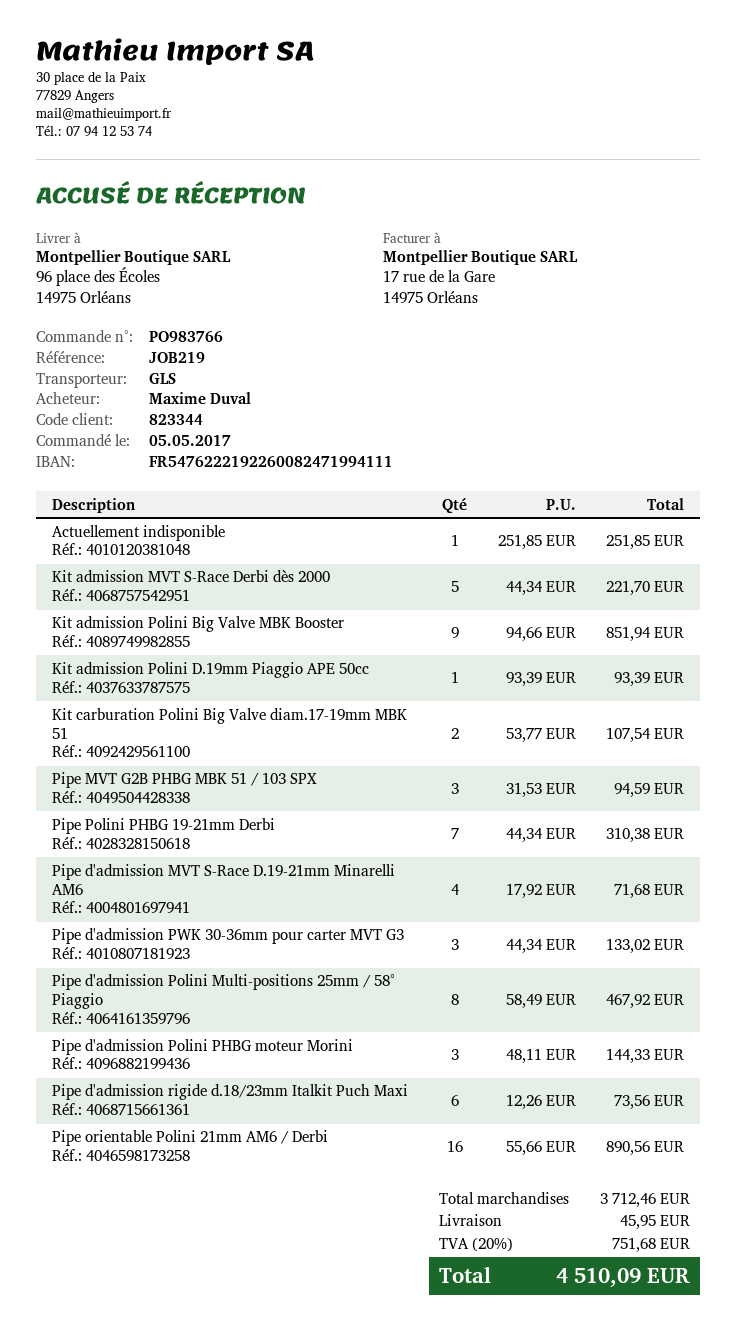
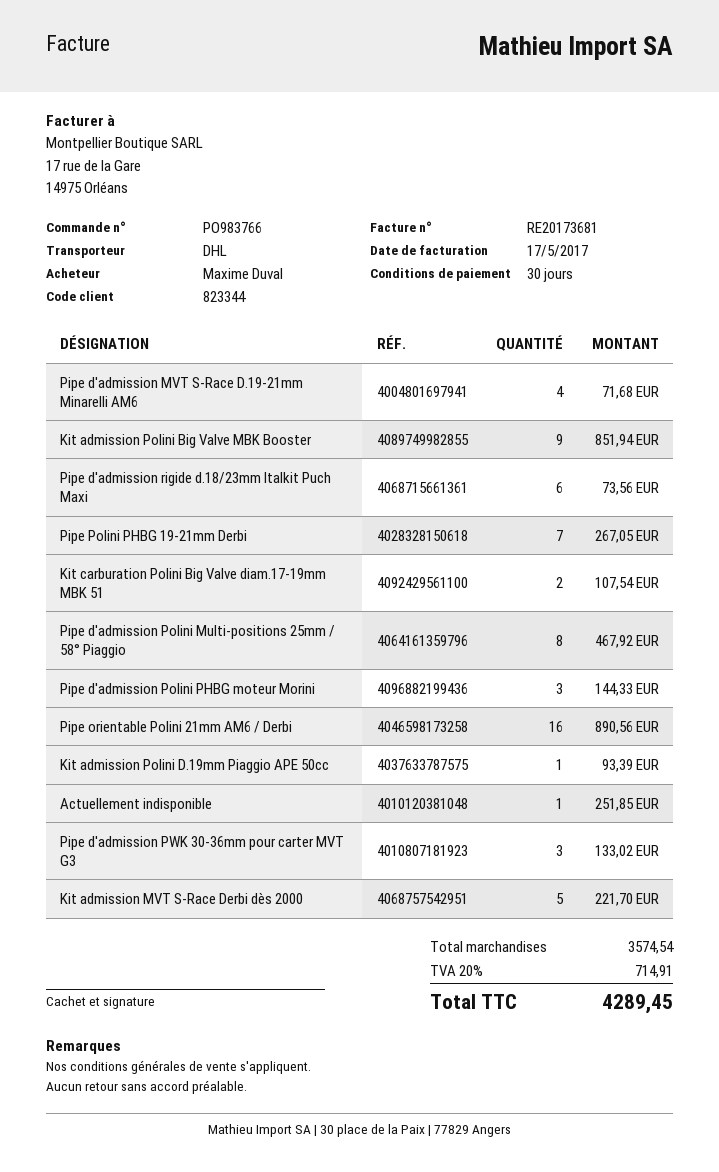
shipping method: GLS -> DHL
Pipe MVT G2B PHBG MBK 51 / 103 SPX: 3 for 94.59 -> none
Pipe Polini PHBG 19-21mm Derbi: 7 for 310.38 -> 7 for 267.05
subtotal: 3712.46 -> 3574.54
shipping: 45.95 -> none
tax: 20% = 751.68 -> 20% = 714.91
total: 4510.09 -> 4289.45

